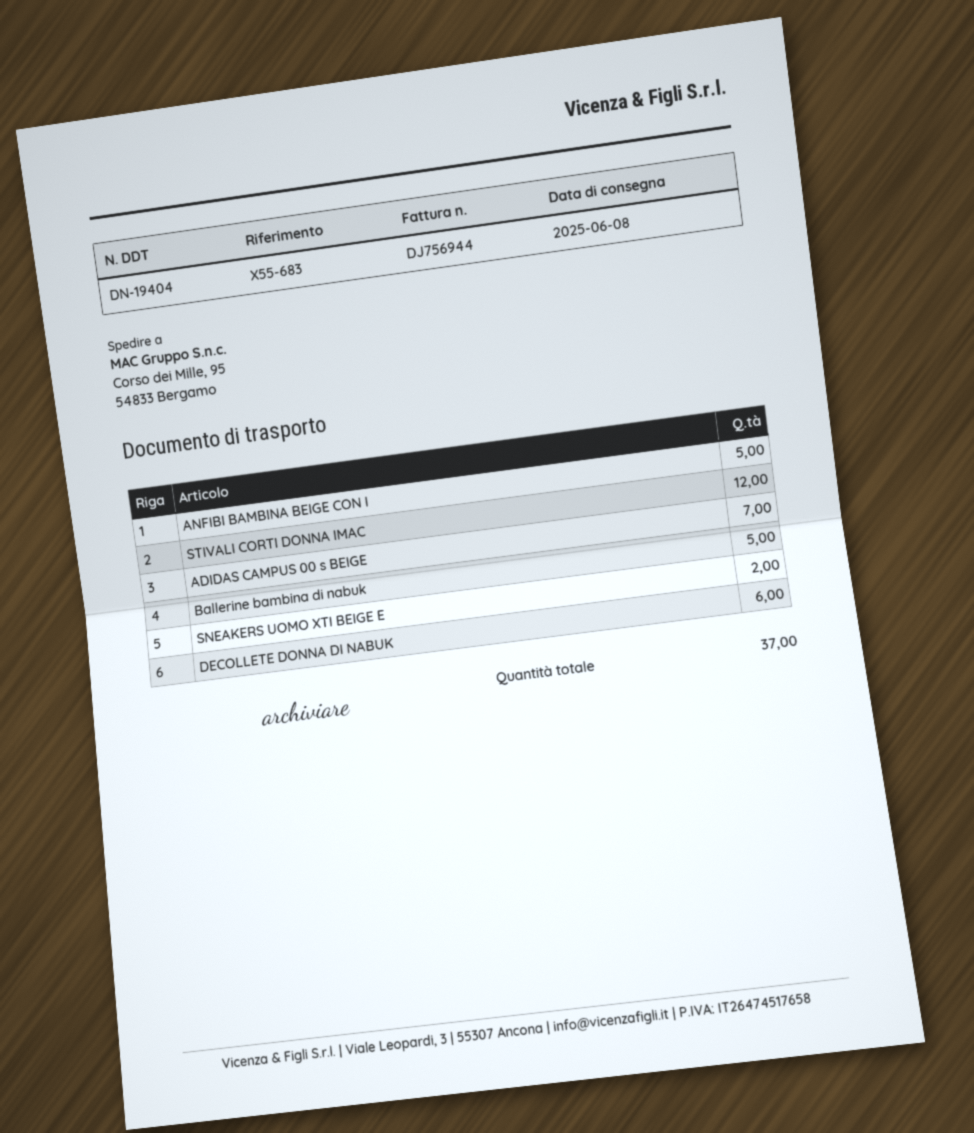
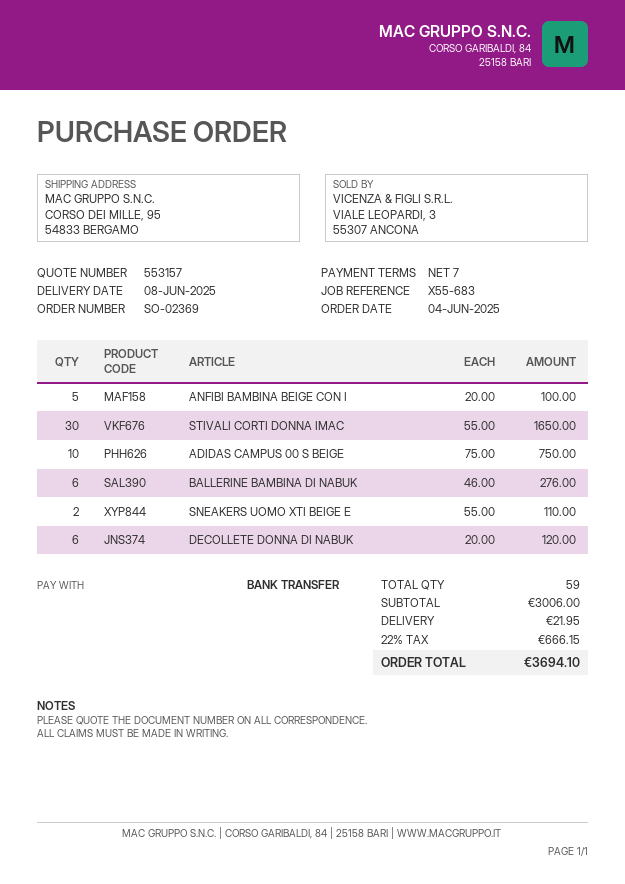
STIVALI CORTI DONNA IMAC: 12 -> 30
ADIDAS CAMPUS 00 s BEIGE: 7 -> 10
Ballerine bambina di nabuk: 5 -> 6
total quantity: 37 -> 59

